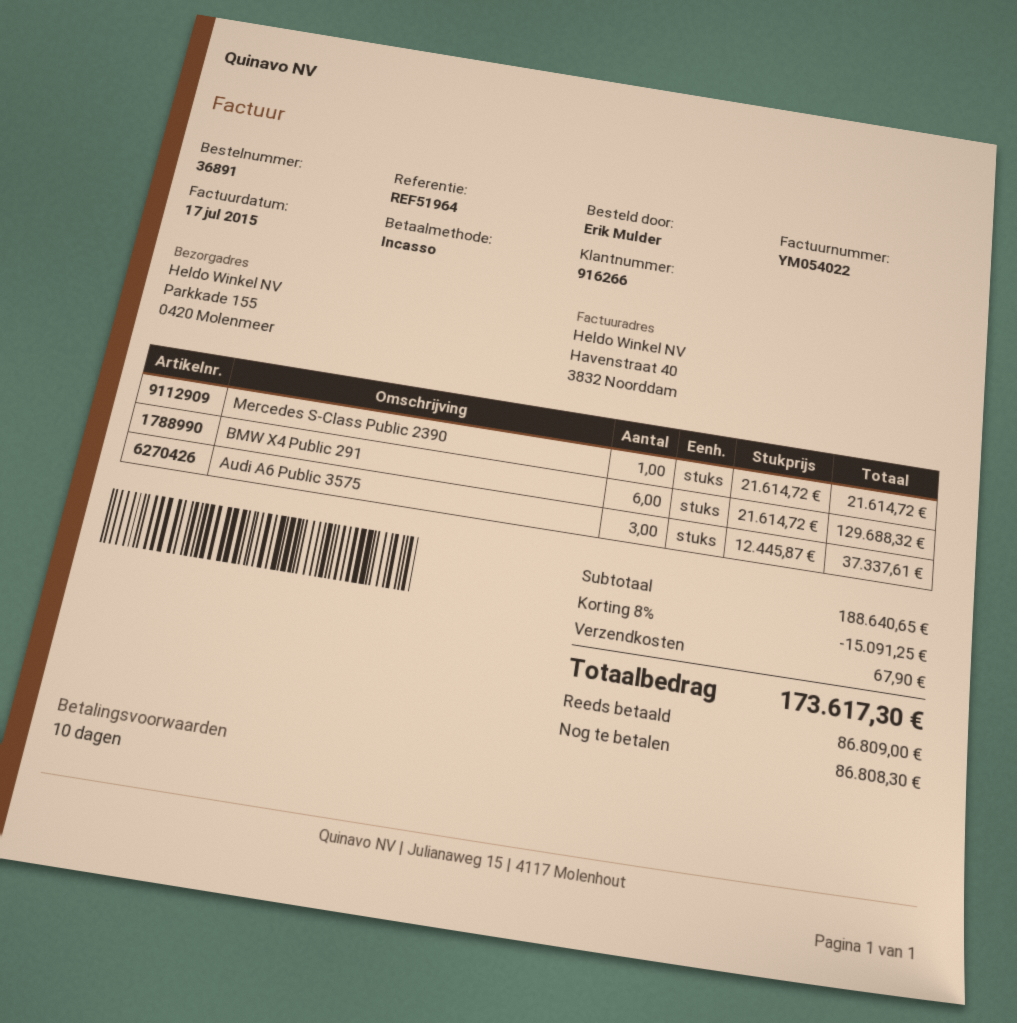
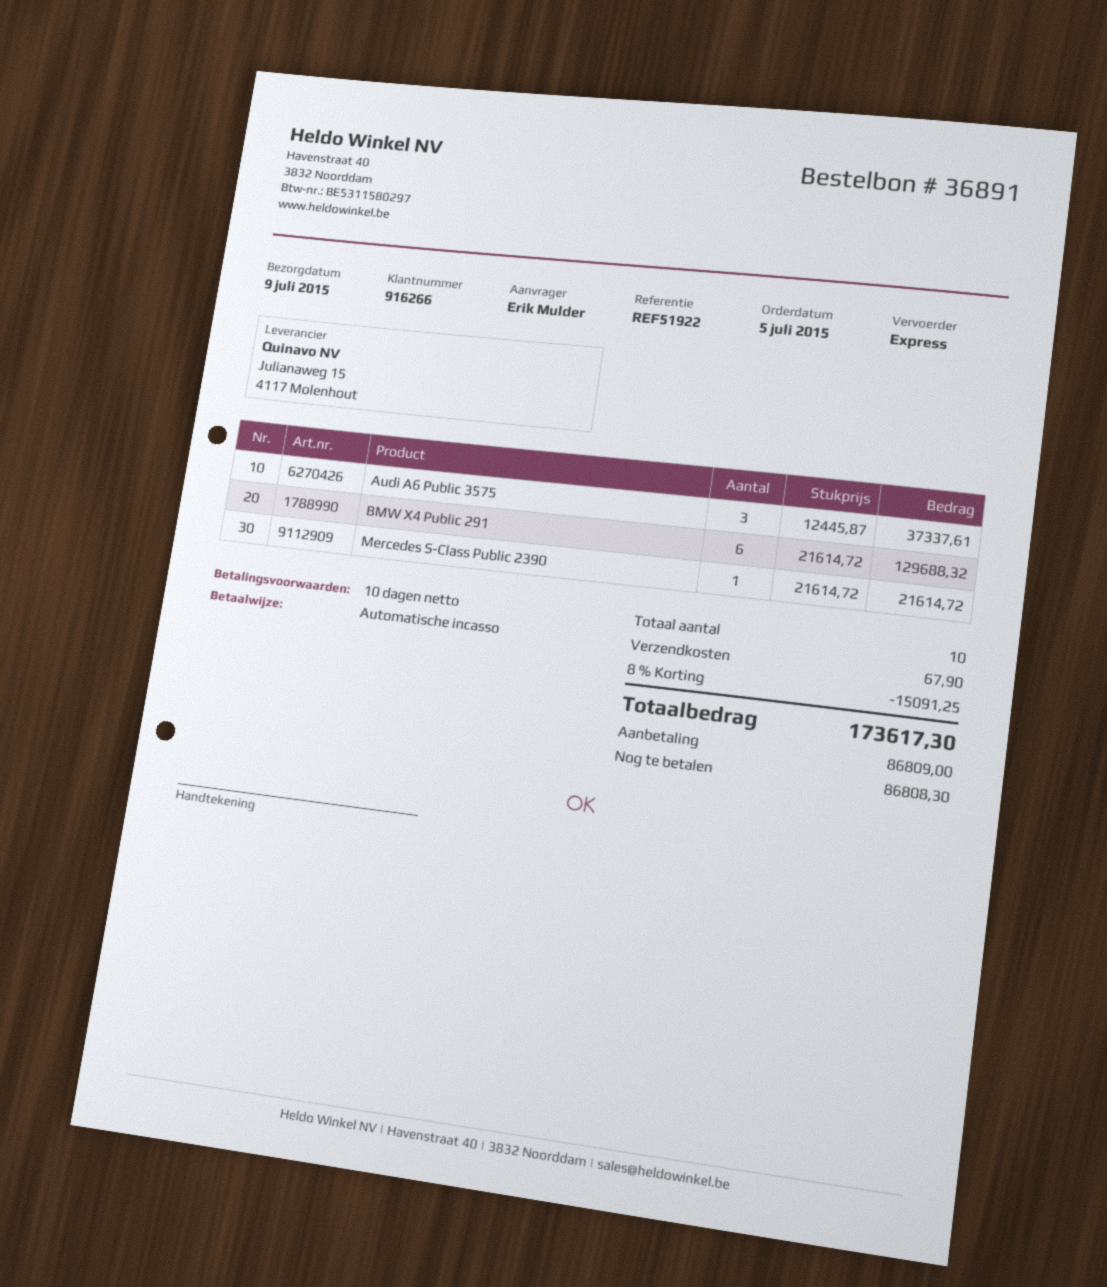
reference: REF51964 -> REF51922

